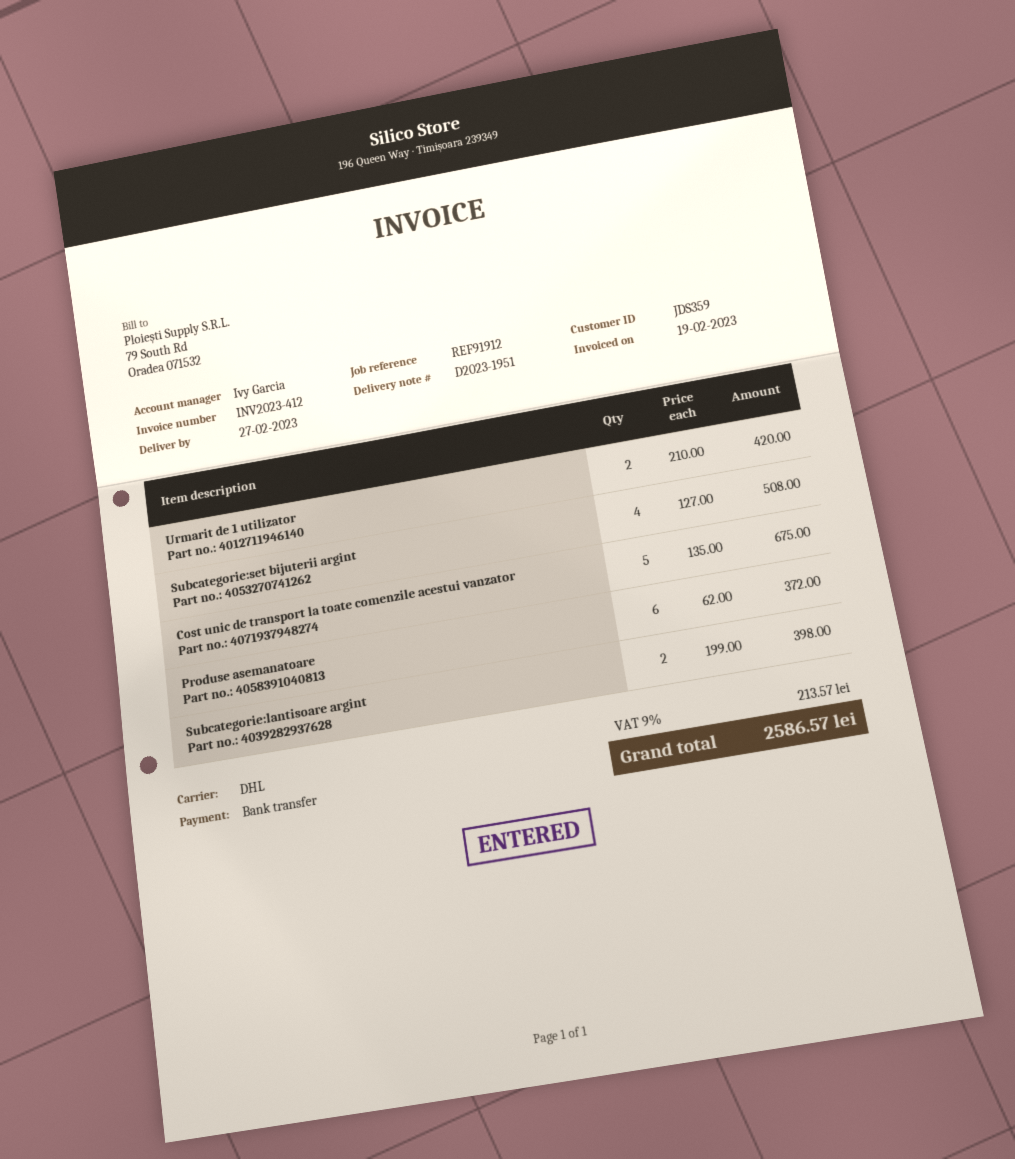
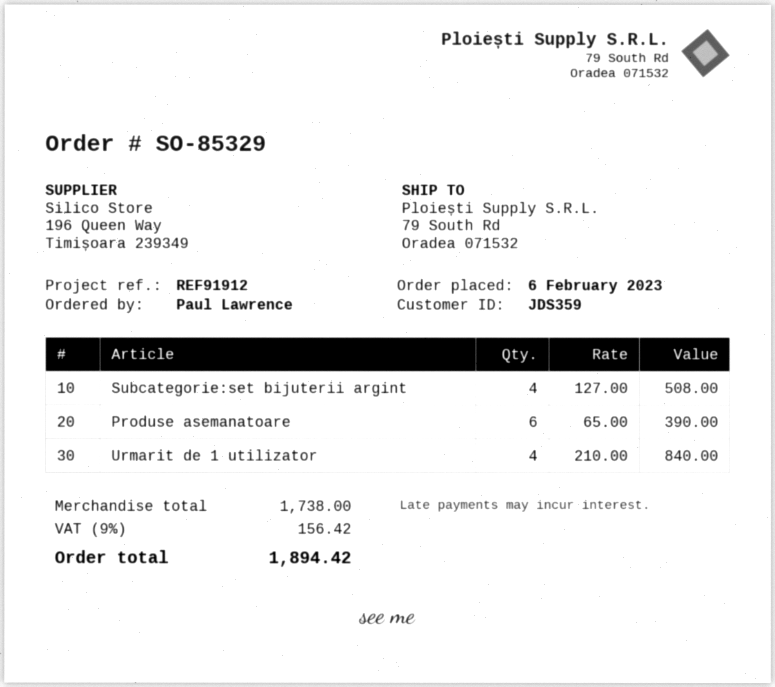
Urmarit de 1 utilizator: 2 x 210.00 = 420.00 -> 4 x 210.00 = 840.00
Cost unic de transport la toate comenzile acestui vanzator: 5 x 135.00 = 675.00 -> none
Produse asemanatoare: 6 x 62.00 = 372.00 -> 6 x 65.00 = 390.00
Subcategorie:lantisoare argint: 2 x 199.00 = 398.00 -> none
tax: 9% = 213.57 -> 9% = 156.42
total: 2586.57 -> 1894.42

